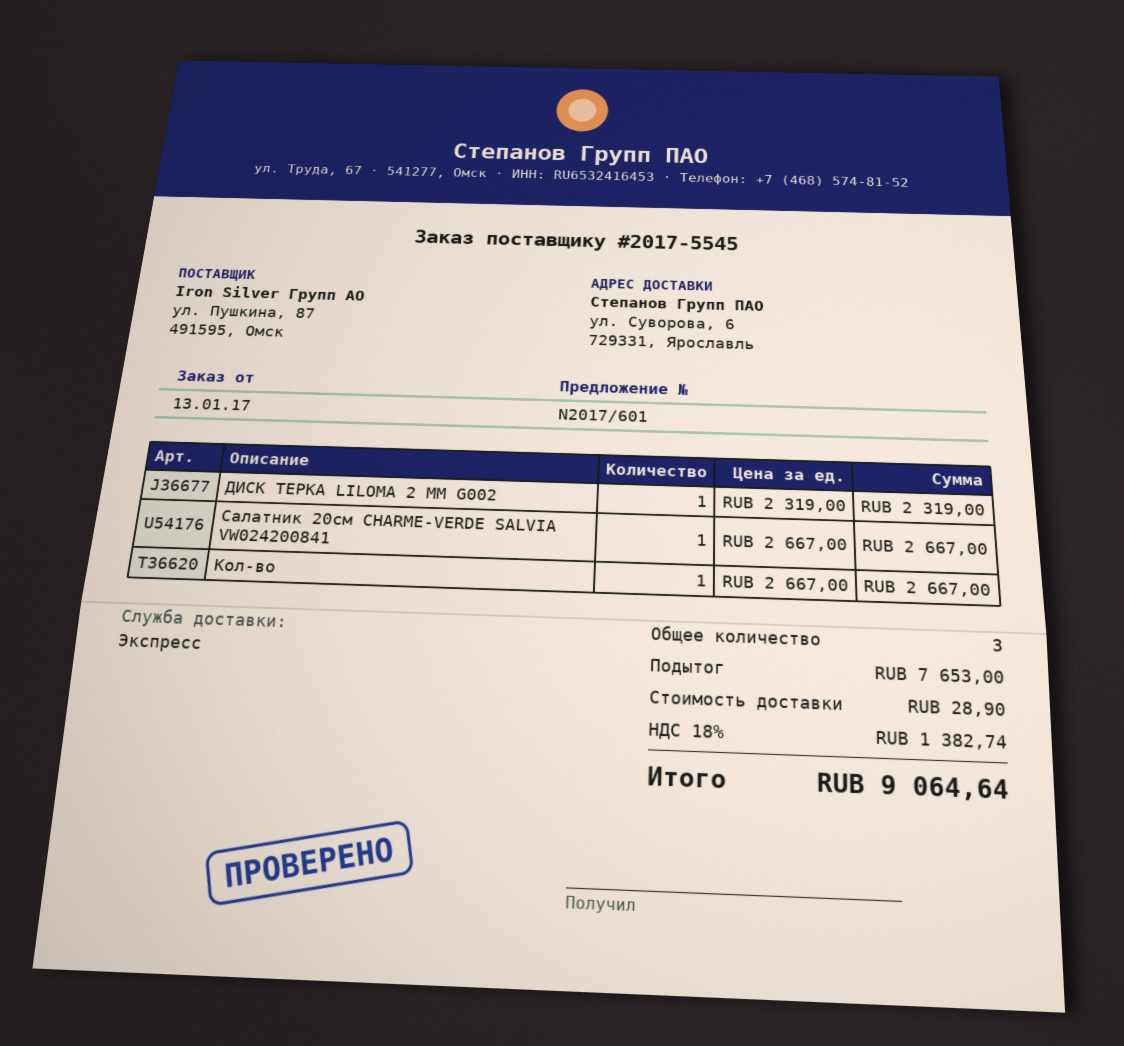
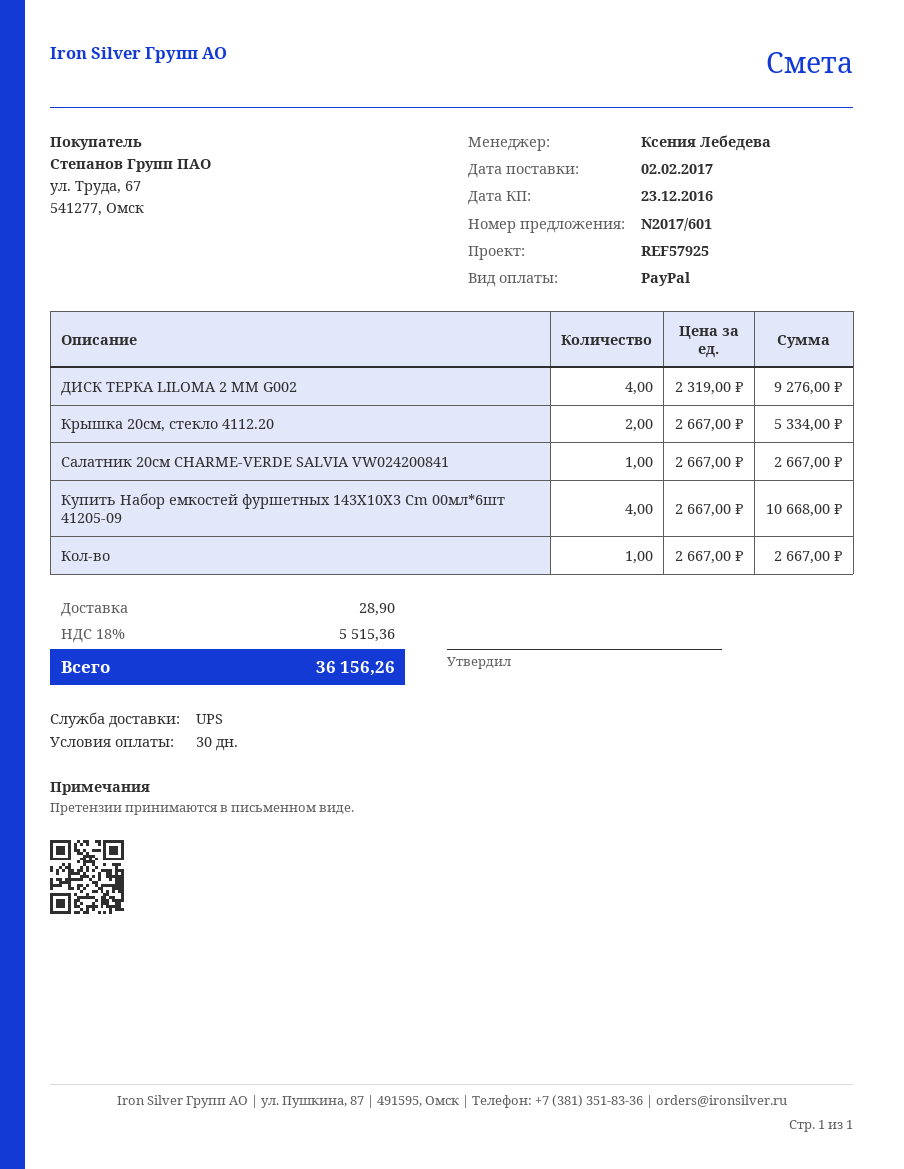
shipping method: express -> UPS
ДИСК ТЕРКА LILOMA 2 ММ G002: 1 x 2319.00 = 2319.00 -> 4 x 2319.00 = 9276.00
Крышка 20см, стекло 4112.20: none -> 2 x 2667.00 = 5334.00
Купить Набор емкостей фуршетных 143X10X3 Cm 00мл*6шт 41205-09: none -> 4 x 2667.00 = 10668.00
tax: 18% = 1382.74 -> 18% = 5515.36
total: 9064.64 -> 36156.26

